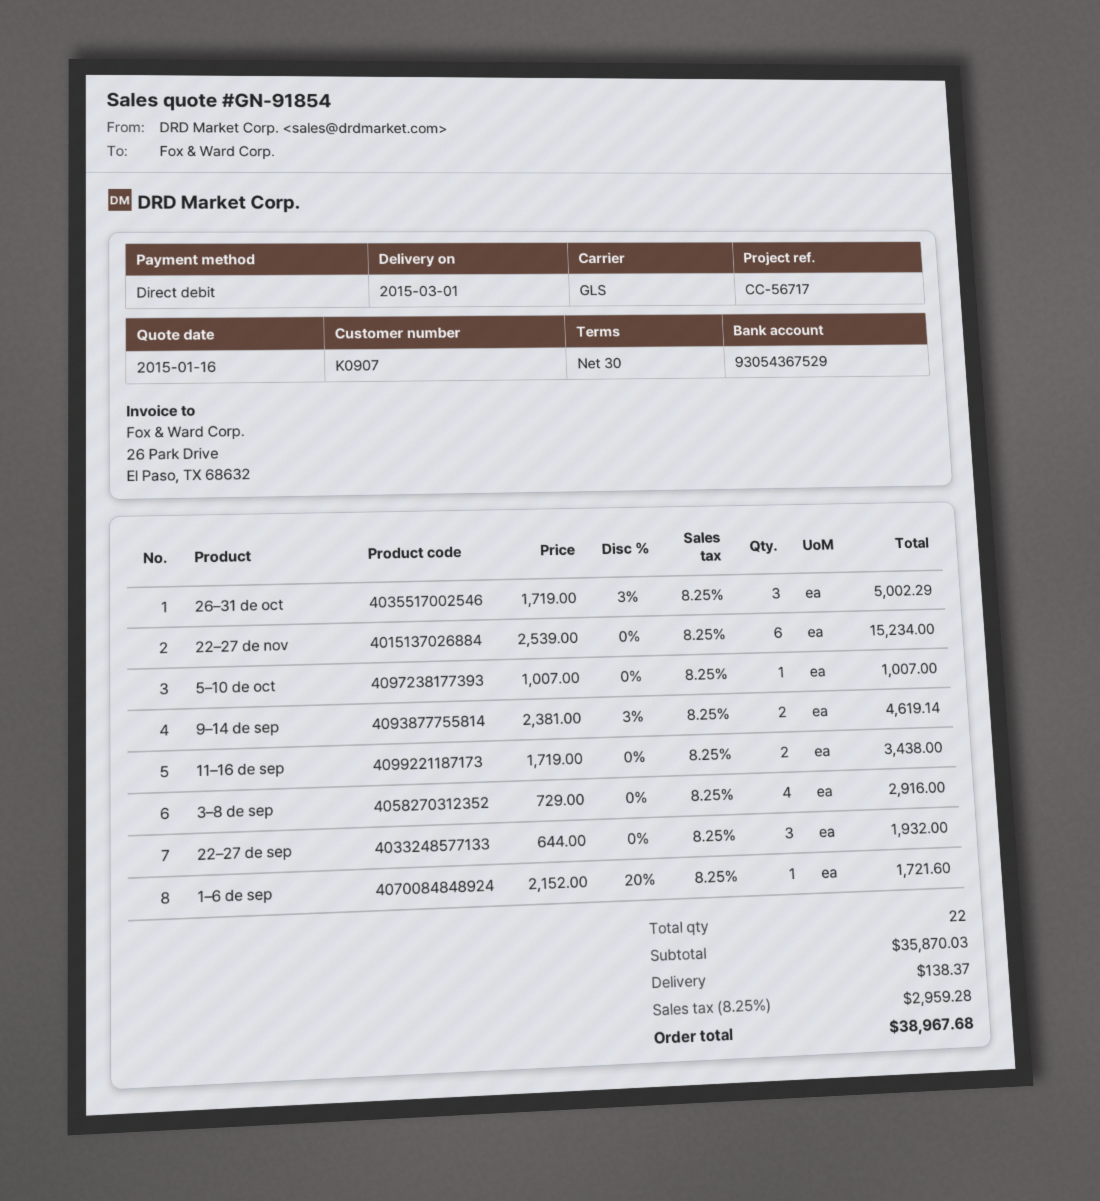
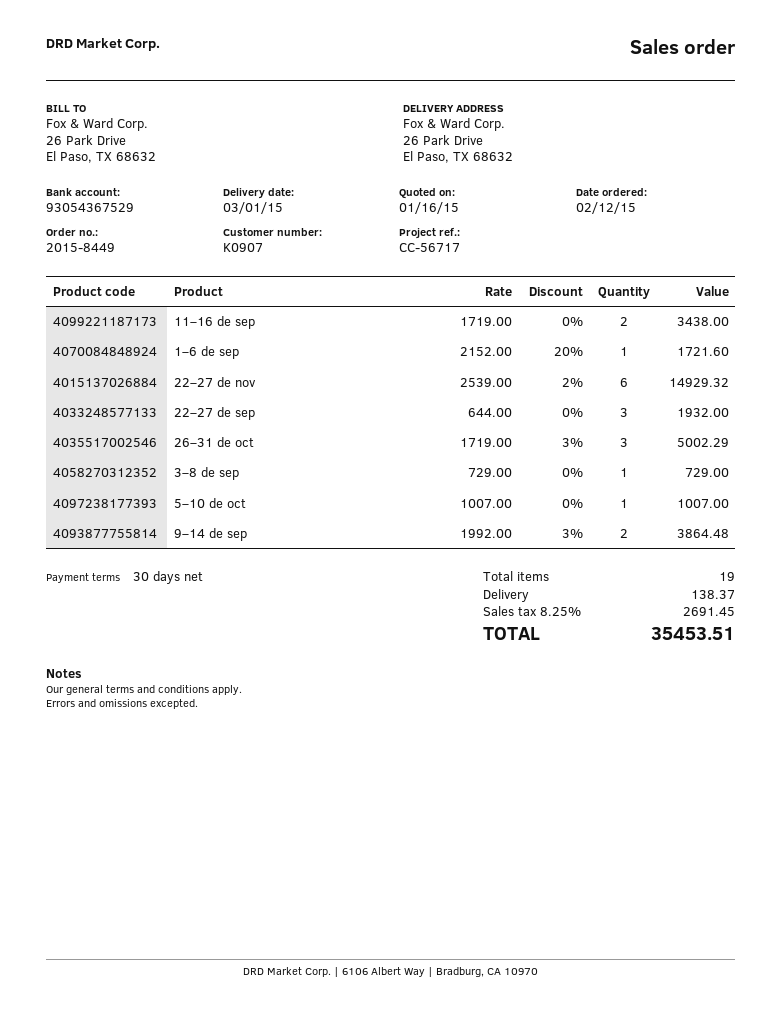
22–27 de nov: 6 x 2539.00 = 15234.00 -> 6 x 2539.00 - 2% = 14929.32
9–14 de sep: 2 x 2381.00 - 3% = 4619.14 -> 2 x 1992.00 - 3% = 3864.48
3–8 de sep: 4 x 729.00 = 2916.00 -> 1 x 729.00 = 729.00
total quantity: 22 -> 19
tax: 8.25% = 2959.28 -> 8.25% = 2691.45
total: 38967.68 -> 35453.51

